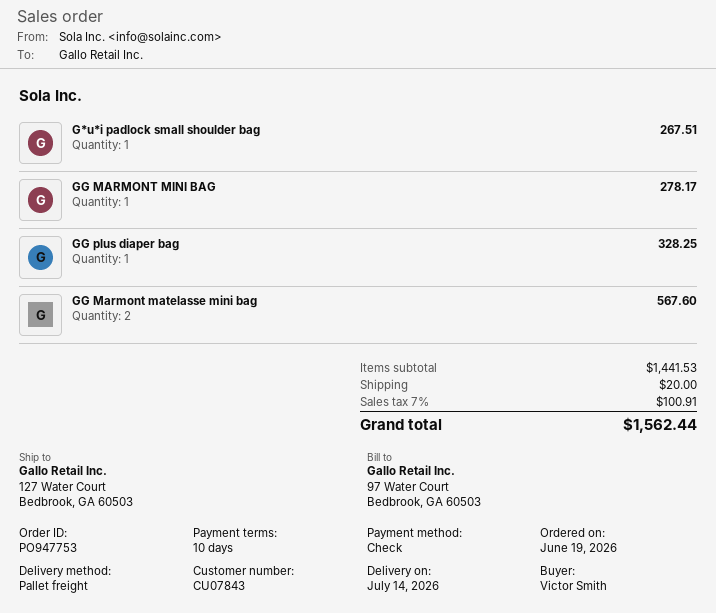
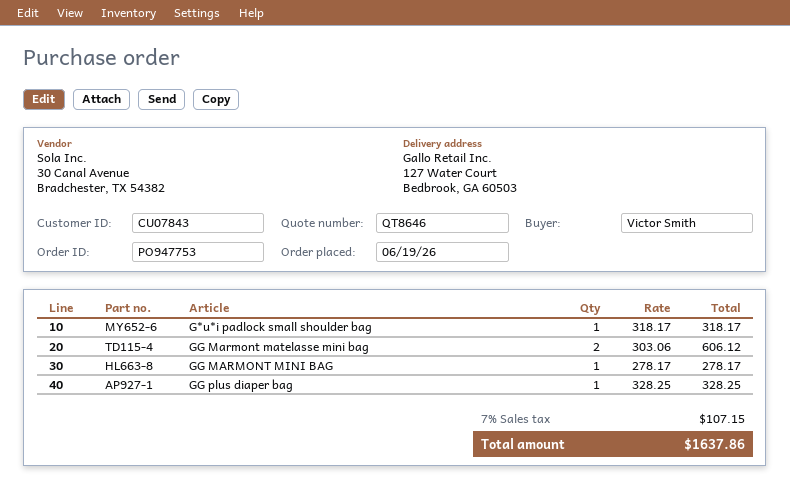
G*u*i padlock small shoulder bag: 1 for 267.51 -> 1 for 318.17
GG Marmont matelasse mini bag: 2 for 567.60 -> 2 for 606.12
shipping: 20.00 -> none
tax: 7% = 100.91 -> 7% = 107.15
total: 1562.44 -> 1637.86

